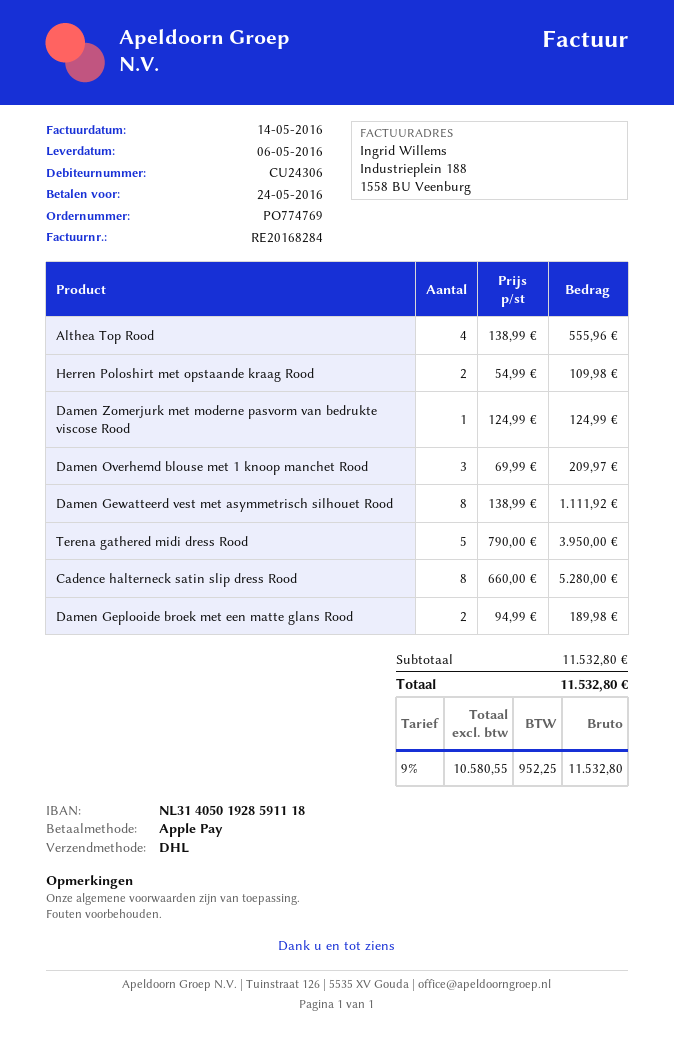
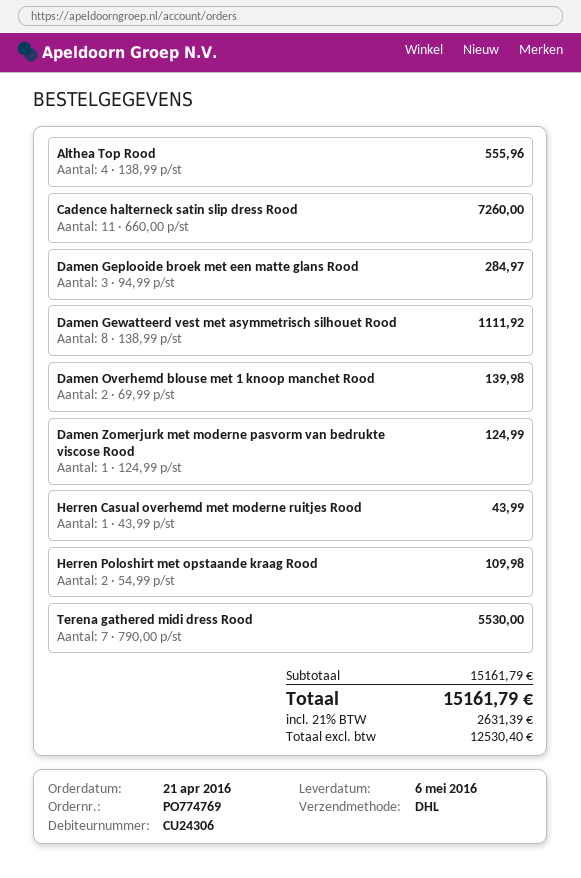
Damen Overhemd blouse met 1 knoop manchet Rood: 3 x 69.99 = 209.97 -> 2 x 69.99 = 139.98
Terena gathered midi dress Rood: 5 x 790.00 = 3950.00 -> 7 x 790.00 = 5530.00
Cadence halterneck satin slip dress Rood: 8 x 660.00 = 5280.00 -> 11 x 660.00 = 7260.00
Damen Geplooide broek met een matte glans Rood: 2 x 94.99 = 189.98 -> 3 x 94.99 = 284.97
Herren Casual overhemd met moderne ruitjes Rood: none -> 1 x 43.99 = 43.99
subtotal: 11532.80 -> 15161.79
net: 10580.55 -> 12530.40
tax: 9% = 952.25 -> 21% = 2631.39
total: 11532.80 -> 15161.79

